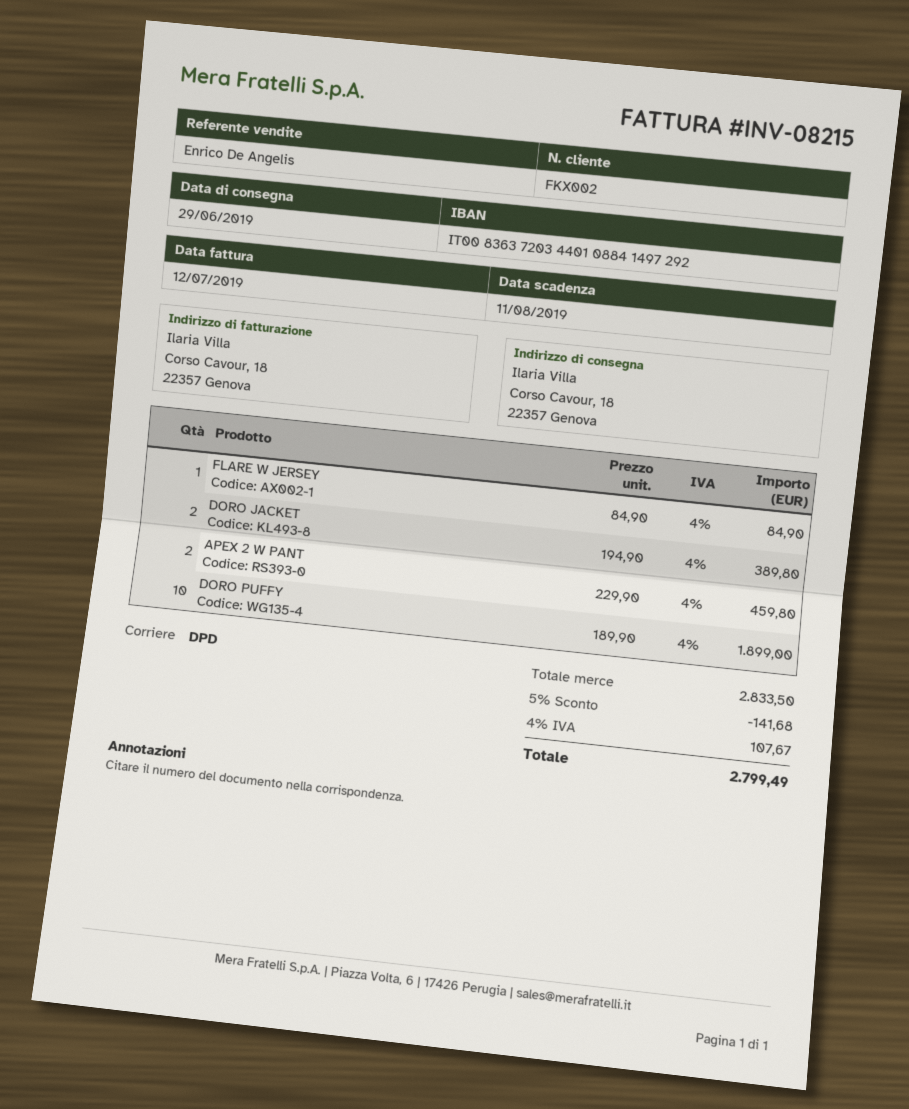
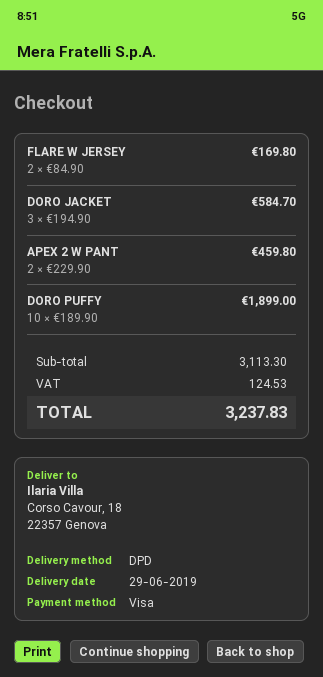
FLARE W JERSEY: 1 x 84.90 = 84.90 -> 2 x 84.90 = 169.80
DORO JACKET: 2 x 194.90 = 389.80 -> 3 x 194.90 = 584.70
subtotal: 2833.50 -> 3113.30
discount: 5% = 141.68 -> none
tax: 107.67 -> 124.53
total: 2799.49 -> 3237.83

